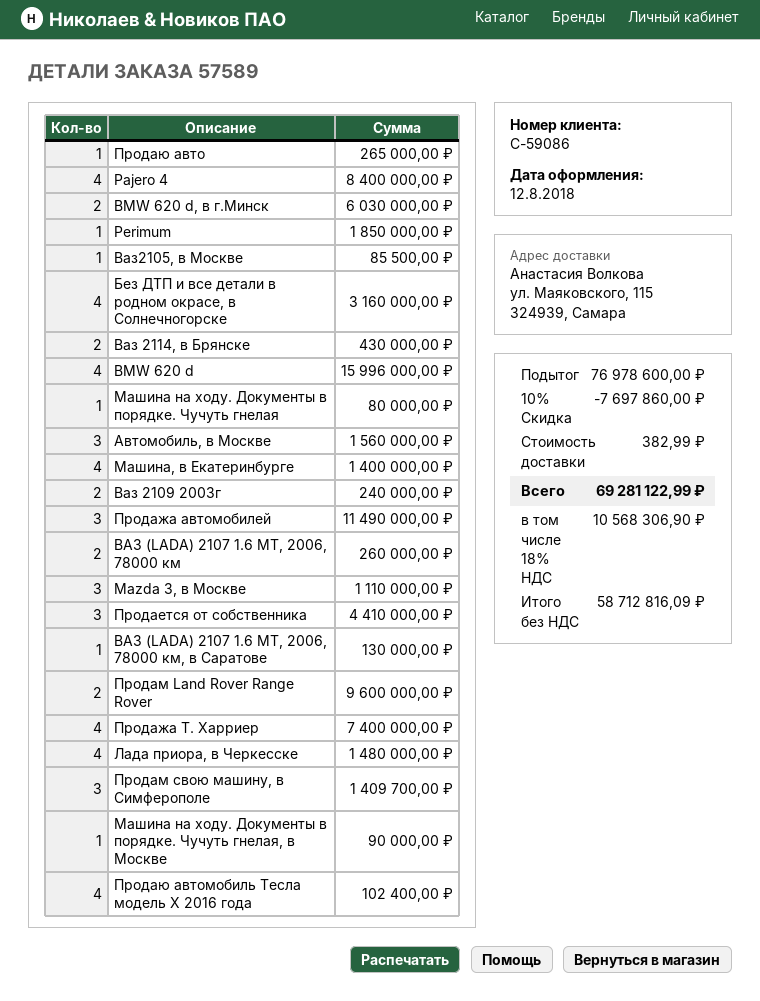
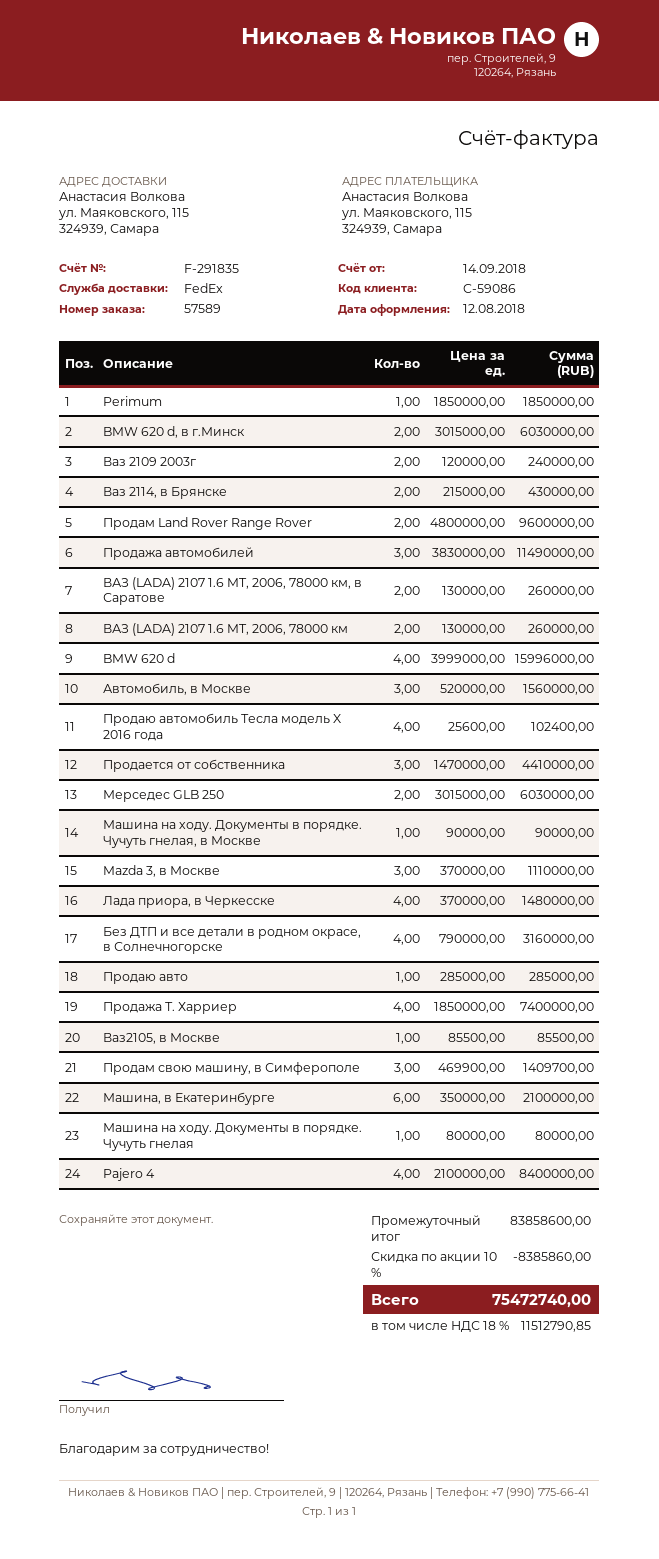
Продаю авто: 1 for 265000.00 -> 1 for 285000.00
Машина, в Екатеринбурге: 4 for 1400000.00 -> 6 for 2100000.00
ВАЗ (LADA) 2107 1.6 MT, 2006, 78000 км, в Саратове: 1 for 130000.00 -> 2 for 260000.00
Мерседес GLB 250: none -> 2 for 6030000.00
subtotal: 76978600.00 -> 83858600.00
discount: 10% = 7697860.00 -> 10% = 8385860.00
shipping: 382.99 -> none
tax: 18% = 10568306.90 -> 18% = 11512790.85
total: 69281122.99 -> 75472740.00

